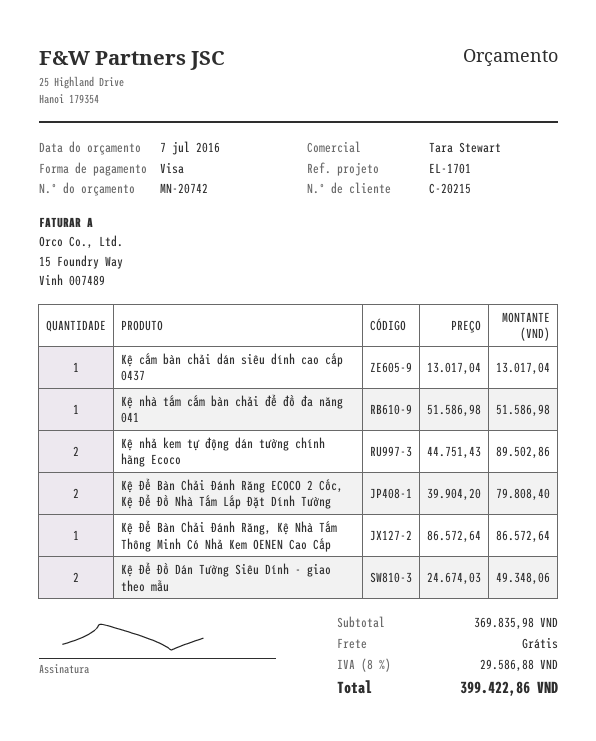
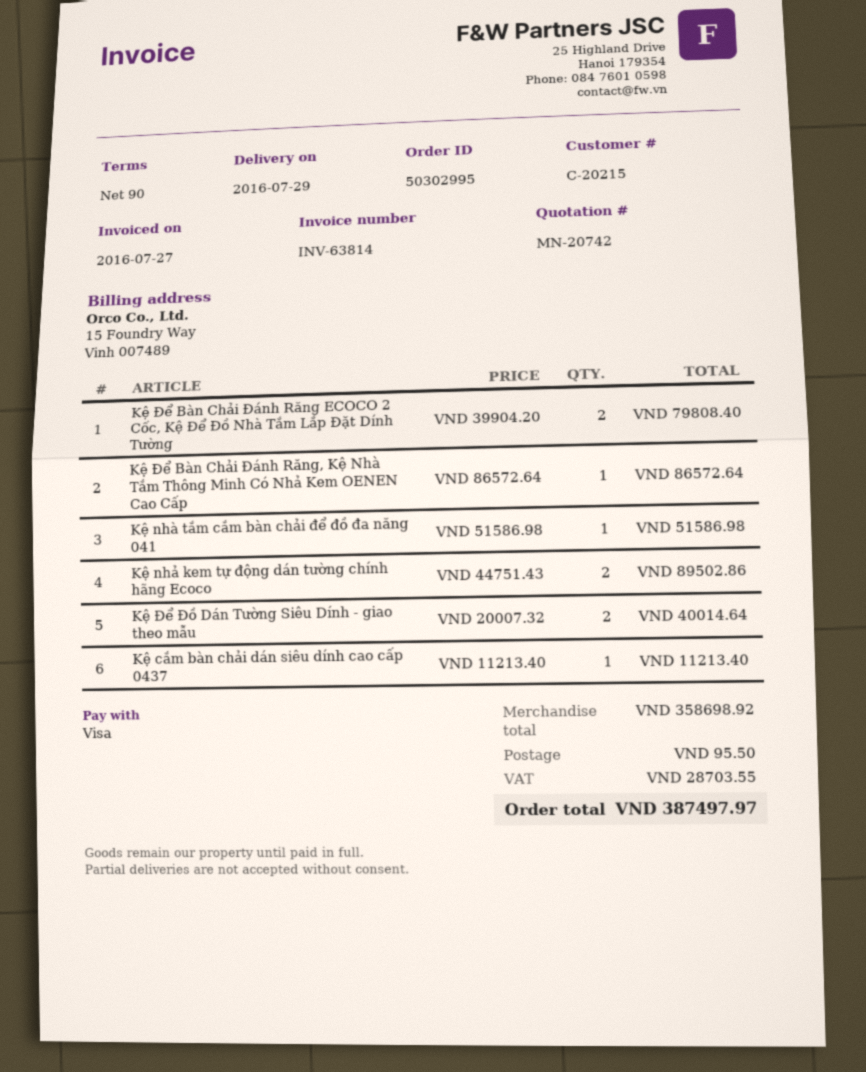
Kệ cắm bàn chải dán siêu dính cao cấp 0437: 1 x 13017.04 = 13017.04 -> 1 x 11213.40 = 11213.40
Kệ Để Đồ Dán Tường Siêu Dính - giao theo mẫu: 2 x 24674.03 = 49348.06 -> 2 x 20007.32 = 40014.64
subtotal: 369835.98 -> 358698.92
shipping: 0.00 -> 95.50
tax: 29586.88 -> 28703.55
total: 399422.86 -> 387497.97

